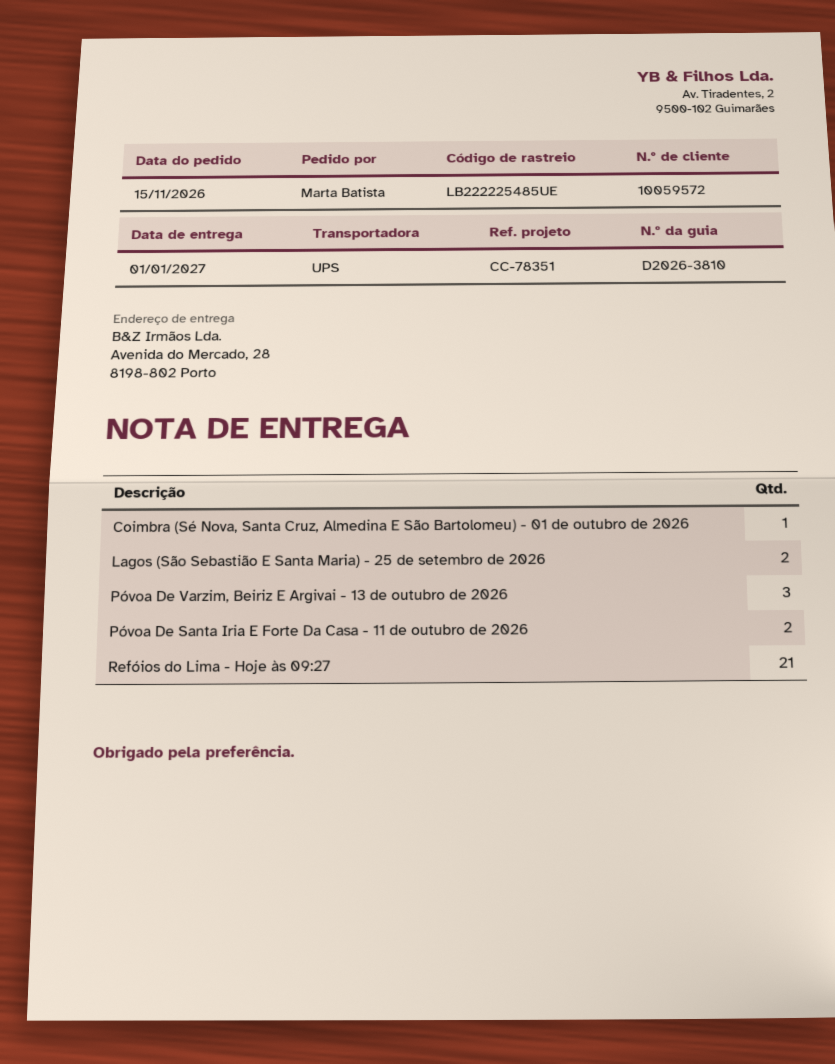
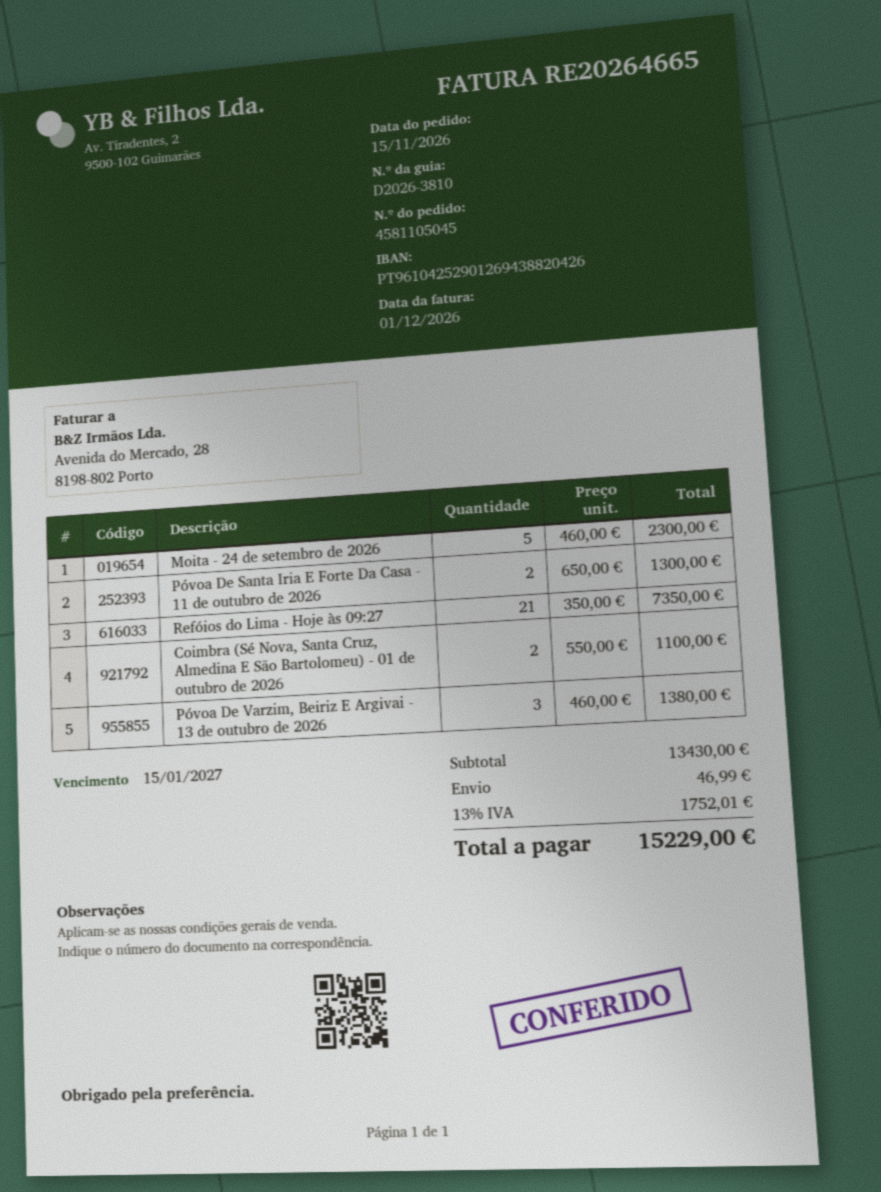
Coimbra (Sé Nova, Santa Cruz, Almedina E São Bartolomeu) - 01 de outubro de 2026: 1 -> 2
Lagos (São Sebastião E Santa Maria) - 25 de setembro de 2026: 2 -> none
Moita - 24 de setembro de 2026: none -> 5

